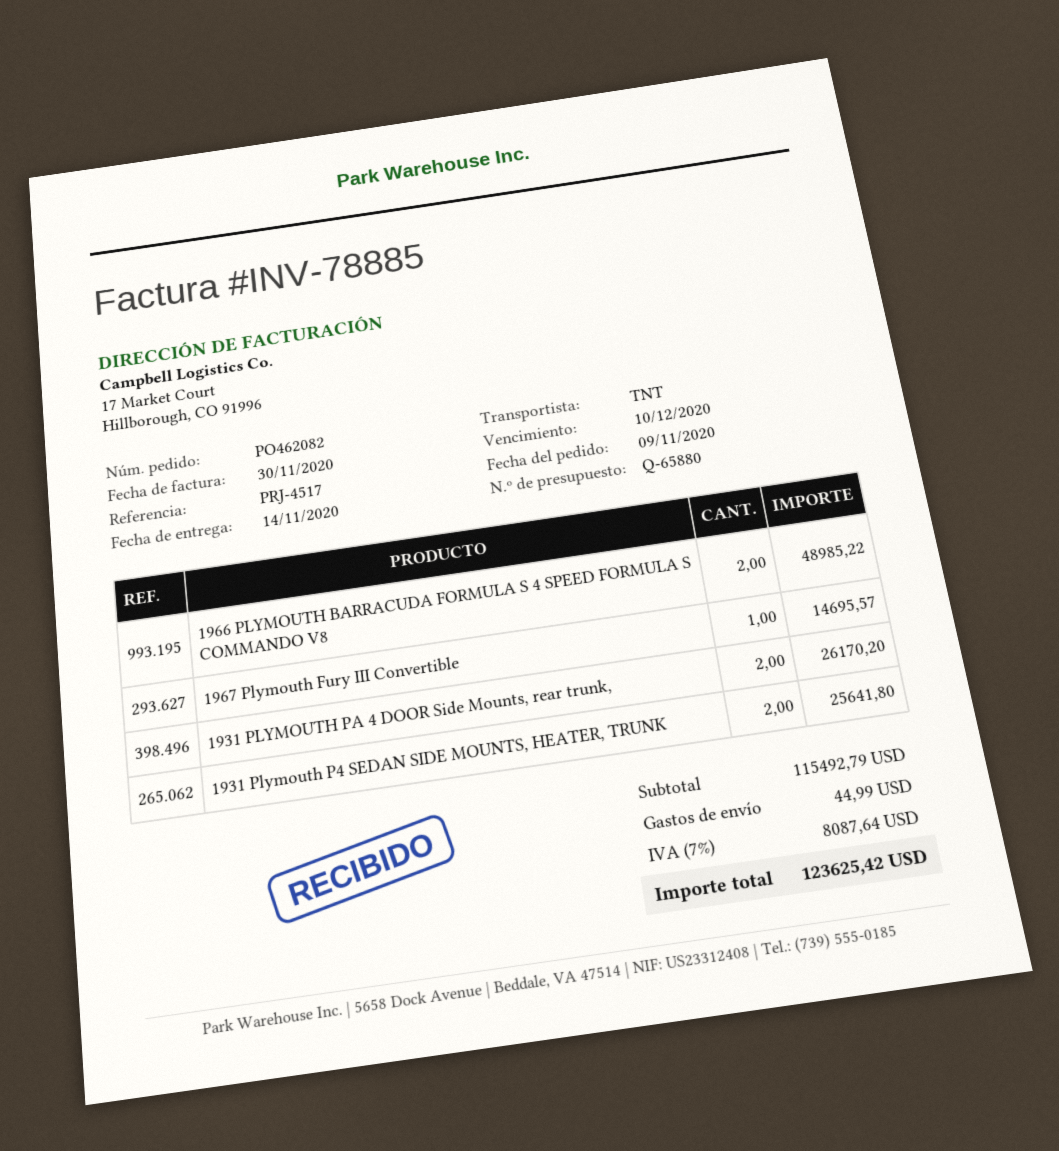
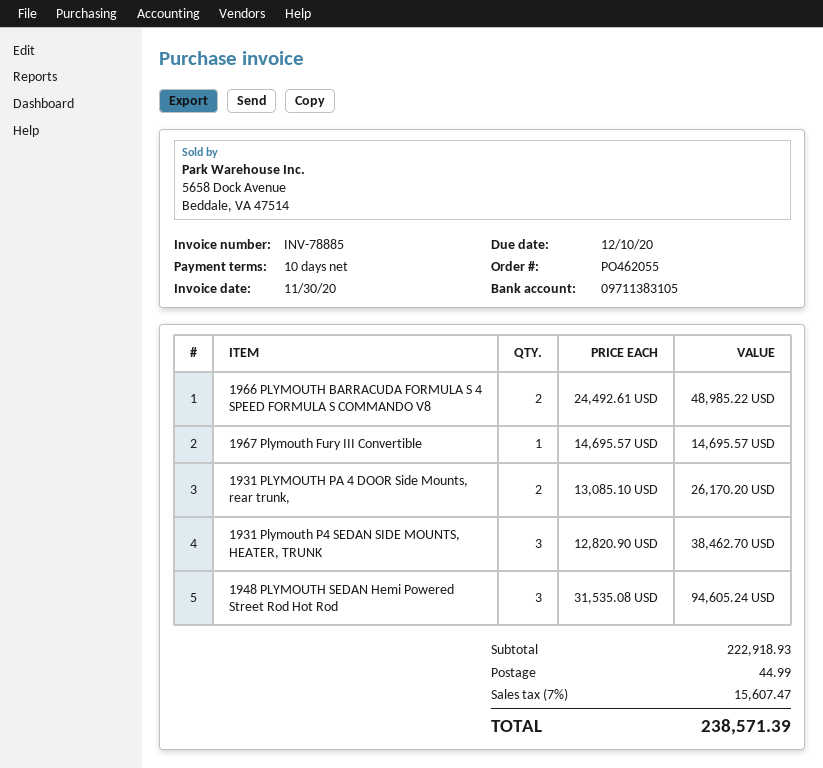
order number: PO462082 -> PO462055
1931 Plymouth P4 SEDAN SIDE MOUNTS, HEATER, TRUNK: 2 for 25641.80 -> 3 for 38462.70
1948 PLYMOUTH SEDAN Hemi Powered Street Rod Hot Rod: none -> 3 for 94605.24
subtotal: 115492.79 -> 222918.93
tax: 7% = 8087.64 -> 7% = 15607.47
total: 123625.42 -> 238571.39

